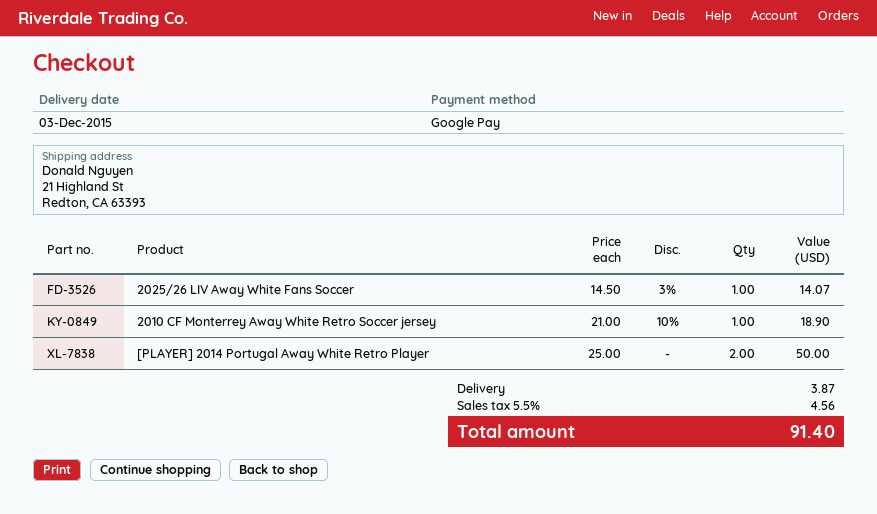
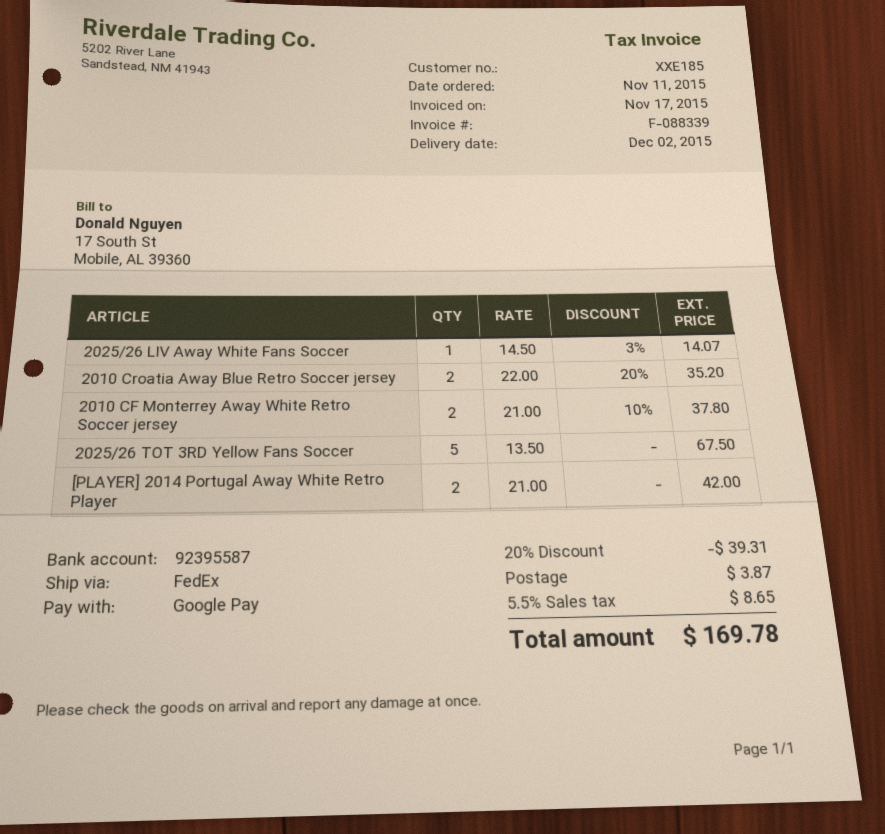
delivery date: 2015-12-03 -> 2015-12-02
2010 CF Monterrey Away White Retro Soccer jersey: 1 x 21.00 - 10% = 18.90 -> 2 x 21.00 - 10% = 37.80
[PLAYER] 2014 Portugal Away White Retro Player: 2 x 25.00 = 50.00 -> 2 x 21.00 = 42.00
2010 Croatia Away Blue Retro Soccer jersey: none -> 2 x 22.00 - 20% = 35.20
2025/26 TOT 3RD Yellow Fans Soccer: none -> 5 x 13.50 = 67.50
discount: none -> 20% = 39.31
tax: 5.5% = 4.56 -> 5.5% = 8.65
total: 91.40 -> 169.78

